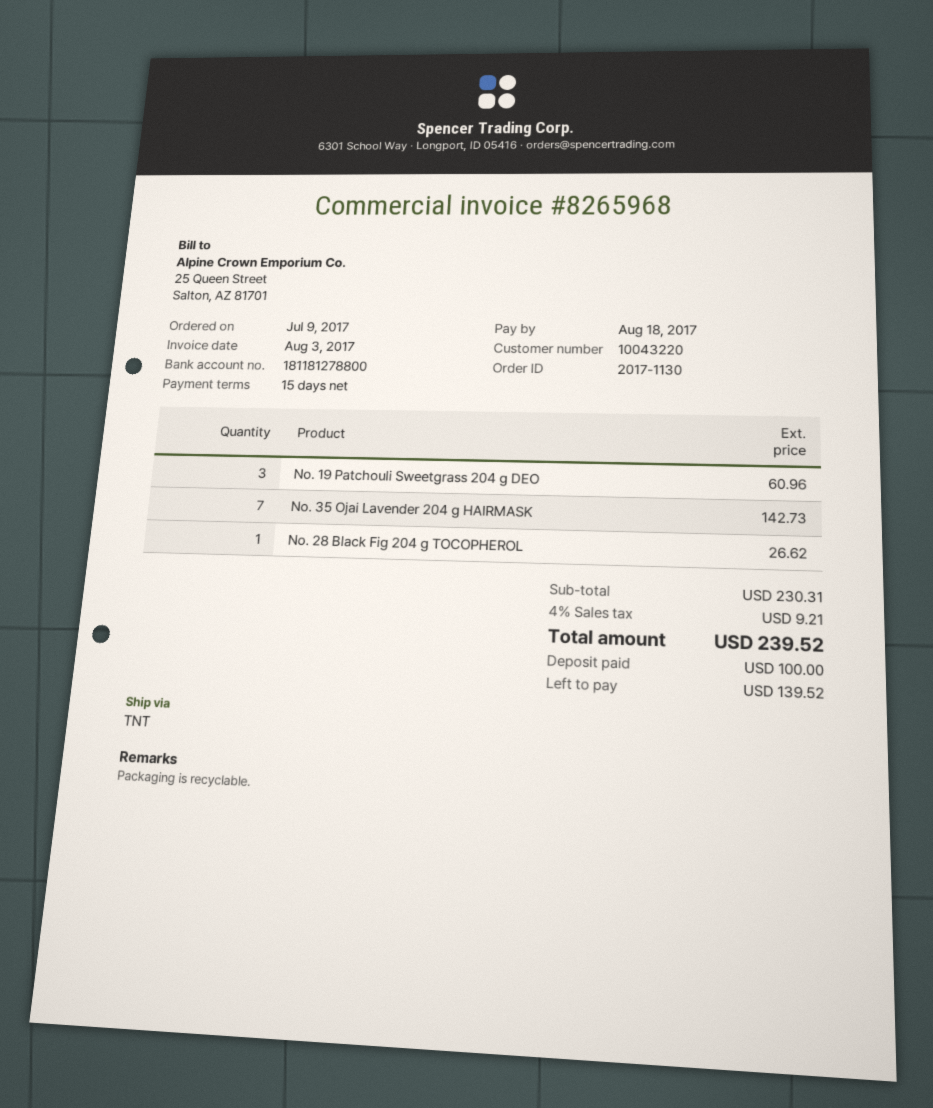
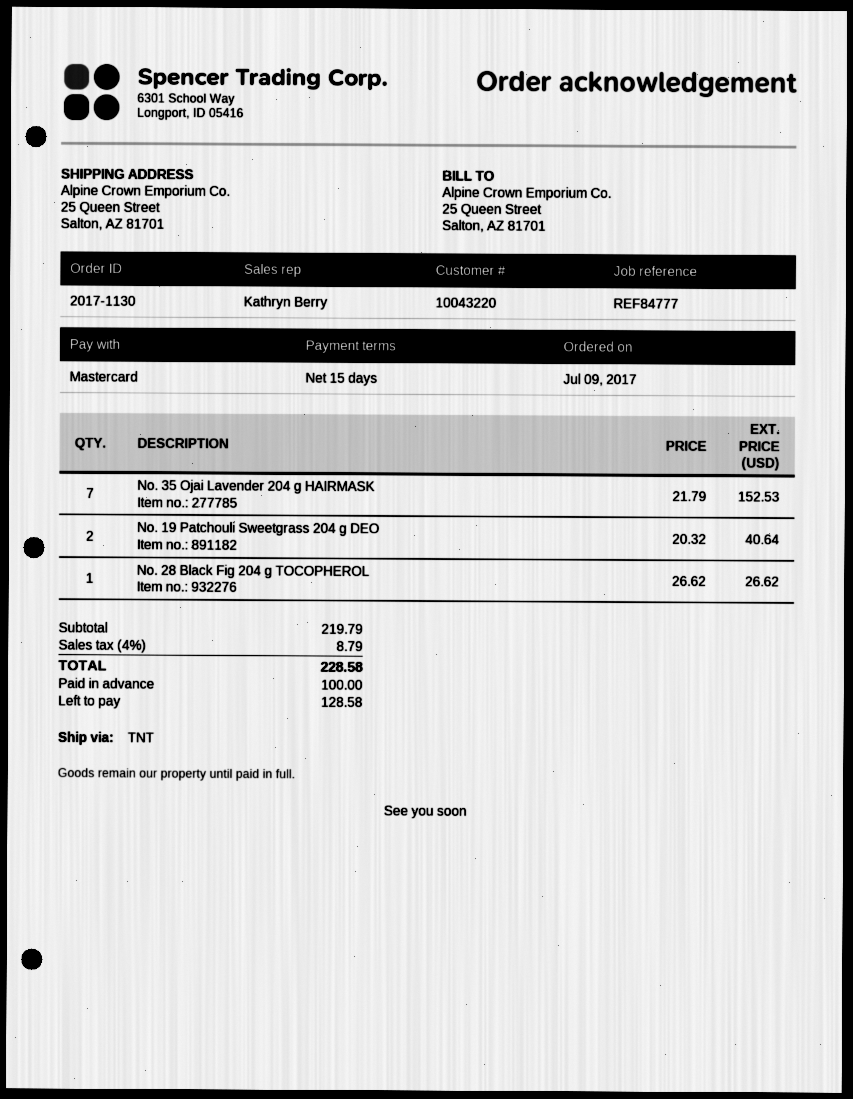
No. 19 Patchouli Sweetgrass 204 g DEO: 3 for 60.96 -> 2 for 40.64
No. 35 Ojai Lavender 204 g HAIRMASK: 7 for 142.73 -> 7 for 152.53
subtotal: 230.31 -> 219.79
tax: 4% = 9.21 -> 4% = 8.79
total: 239.52 -> 228.58
balance: 139.52 -> 128.58

